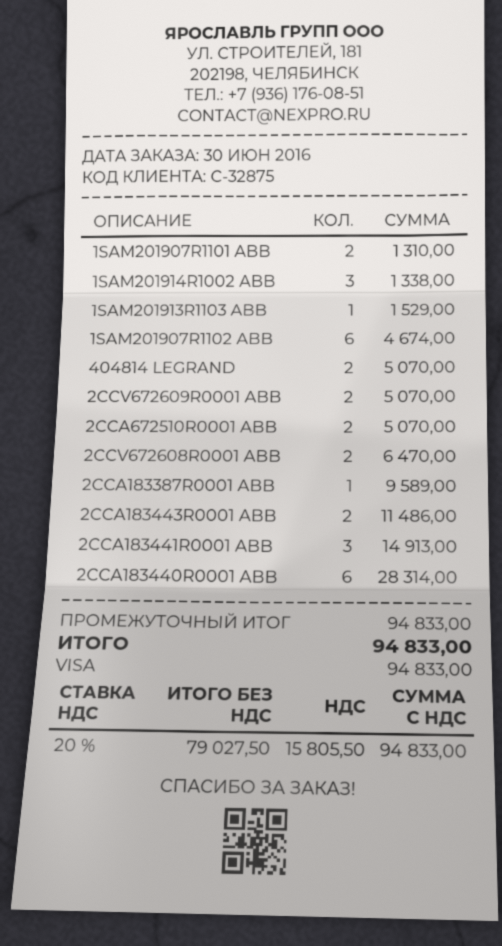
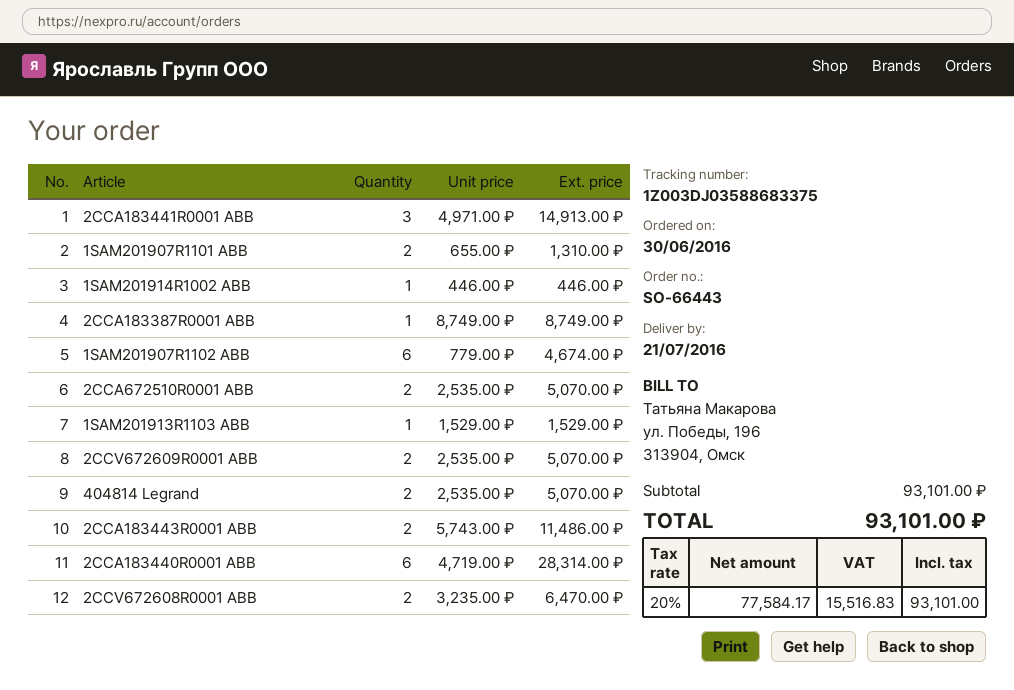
1SAM201914R1002 ABB: 3 for 1338.00 -> 1 for 446.00
2CCA183387R0001 ABB: 1 for 9589.00 -> 1 for 8749.00
subtotal: 94833.00 -> 93101.00
net: 79027.50 -> 77584.17
tax: 20% = 15805.50 -> 20% = 15516.83
total: 94833.00 -> 93101.00

